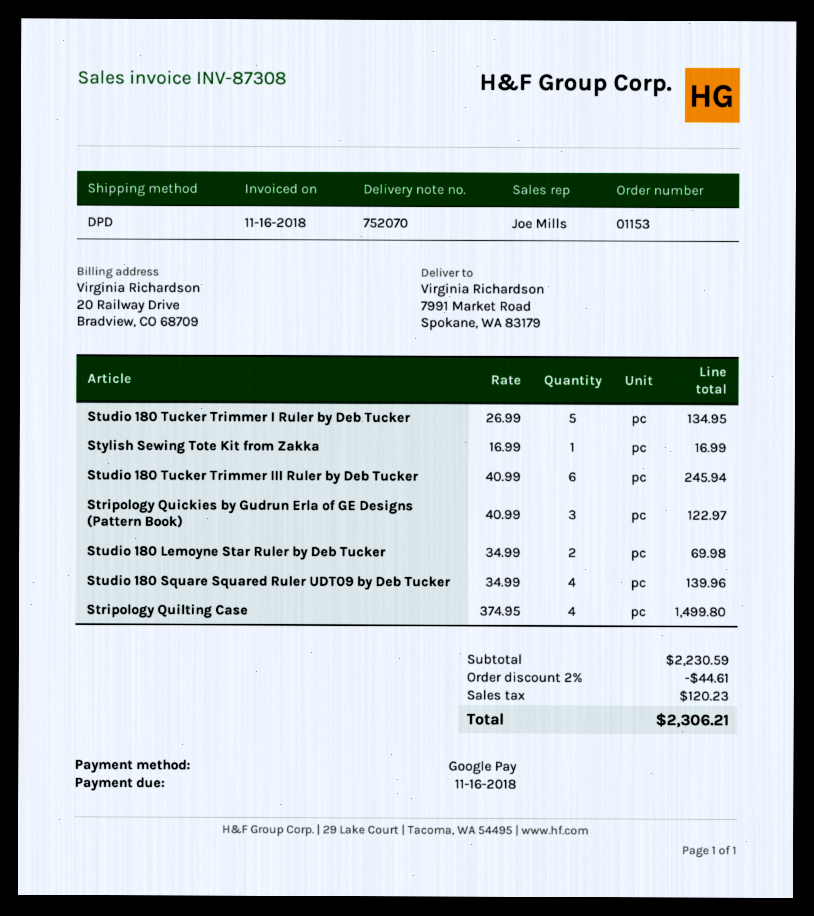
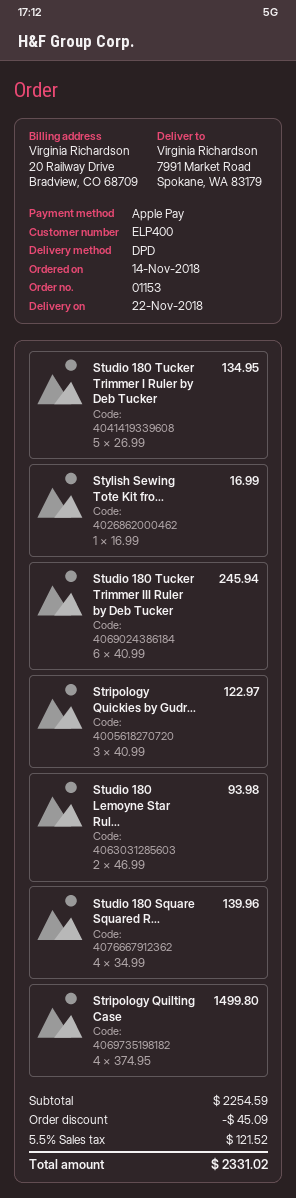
payment method: Google Pay -> Apple Pay
Studio 180 Lemoyne Star Ruler by Deb Tucker: 2 x 34.99 = 69.98 -> 2 x 46.99 = 93.98
subtotal: 2230.59 -> 2254.59
discount: 44.61 -> 45.09
tax: 120.23 -> 121.52
total: 2306.21 -> 2331.02

